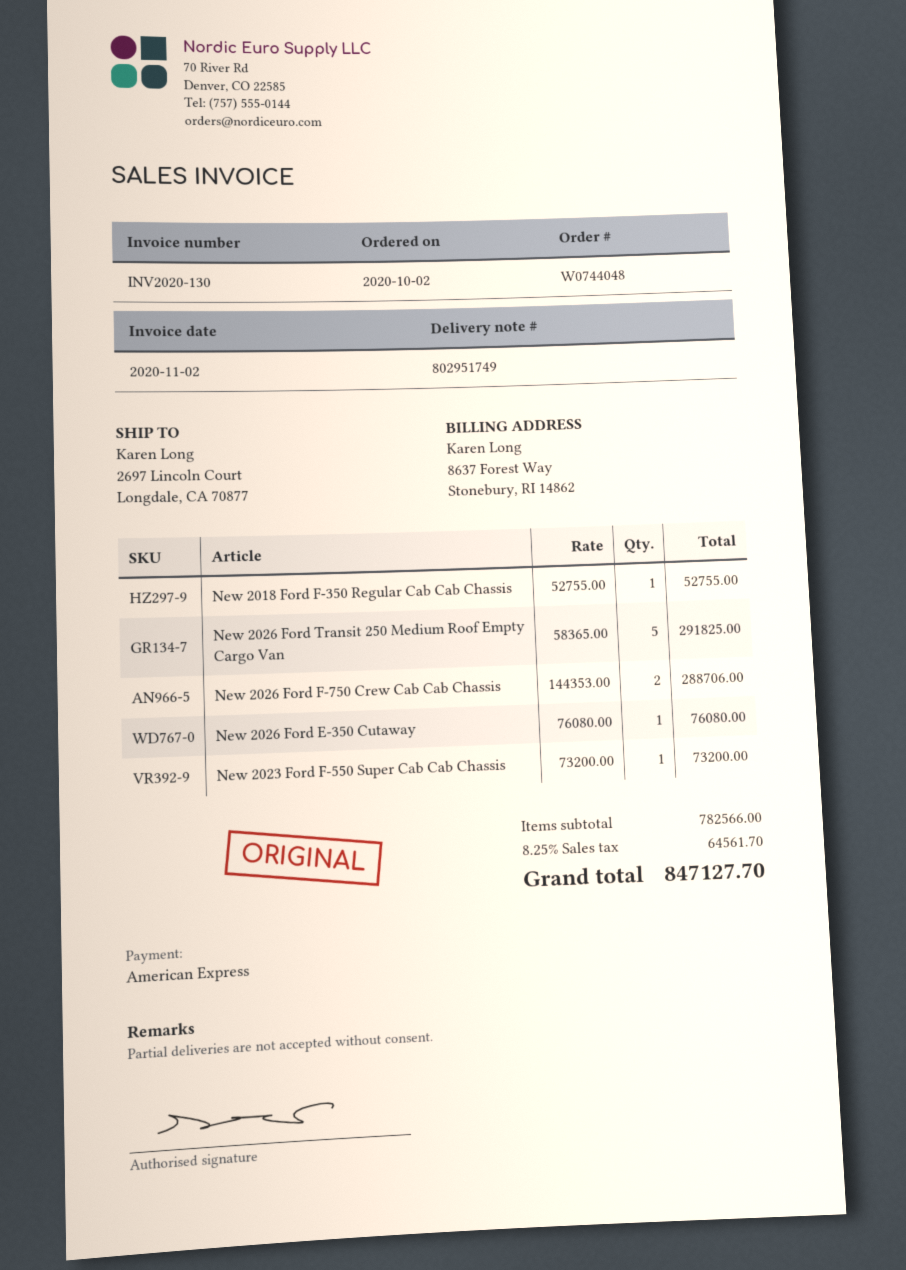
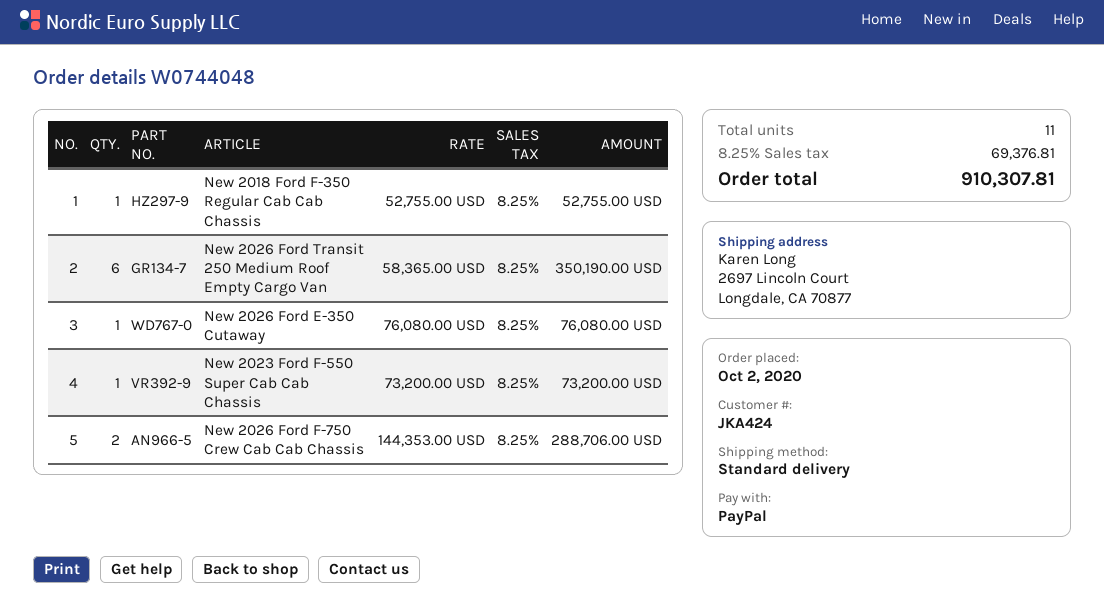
payment method: American Express -> PayPal
New 2026 Ford Transit 250 Medium Roof Empty Cargo Van: 5 x 58365.00 = 291825.00 -> 6 x 58365.00 = 350190.00
tax: 8.25% = 64561.70 -> 8.25% = 69376.81
total: 847127.70 -> 910307.81

